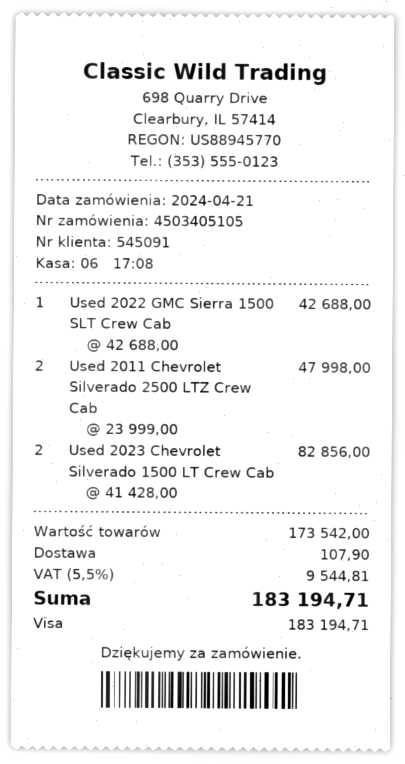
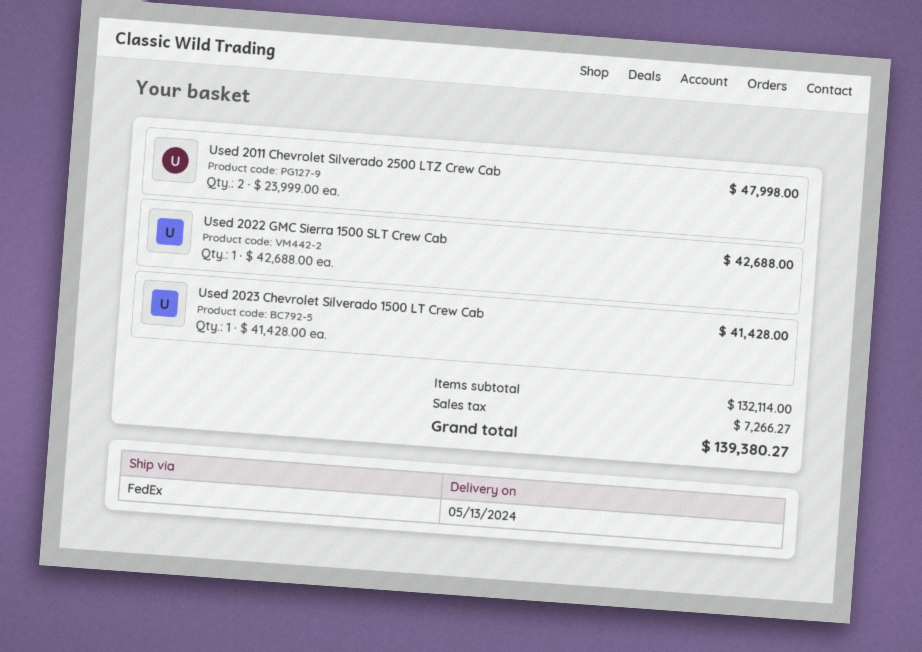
Used 2023 Chevrolet Silverado 1500 LT Crew Cab: 2 x 41428.00 = 82856.00 -> 1 x 41428.00 = 41428.00
subtotal: 173542.00 -> 132114.00
shipping: 107.90 -> none
tax: 9544.81 -> 7266.27
total: 183194.71 -> 139380.27

